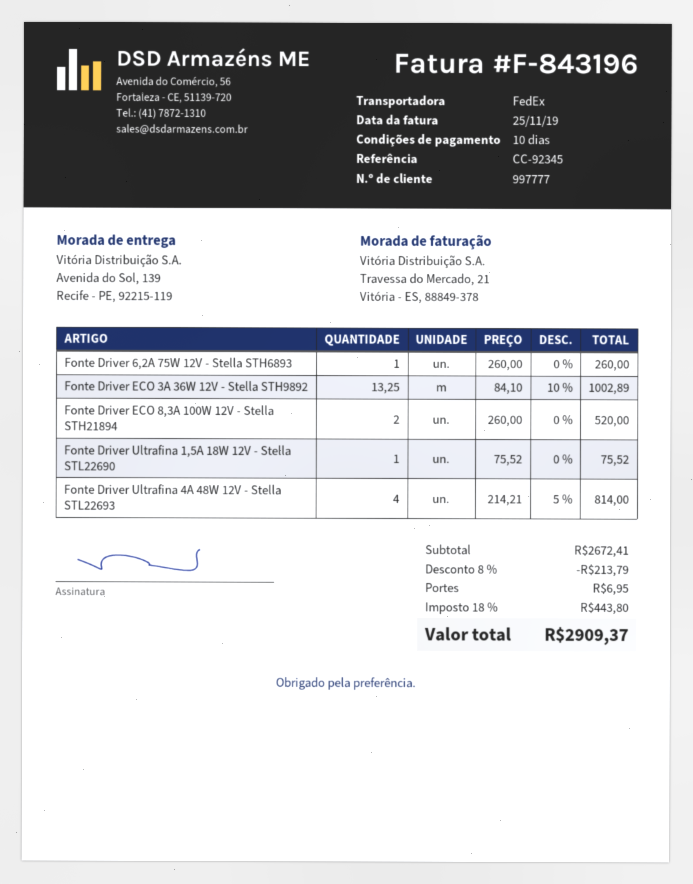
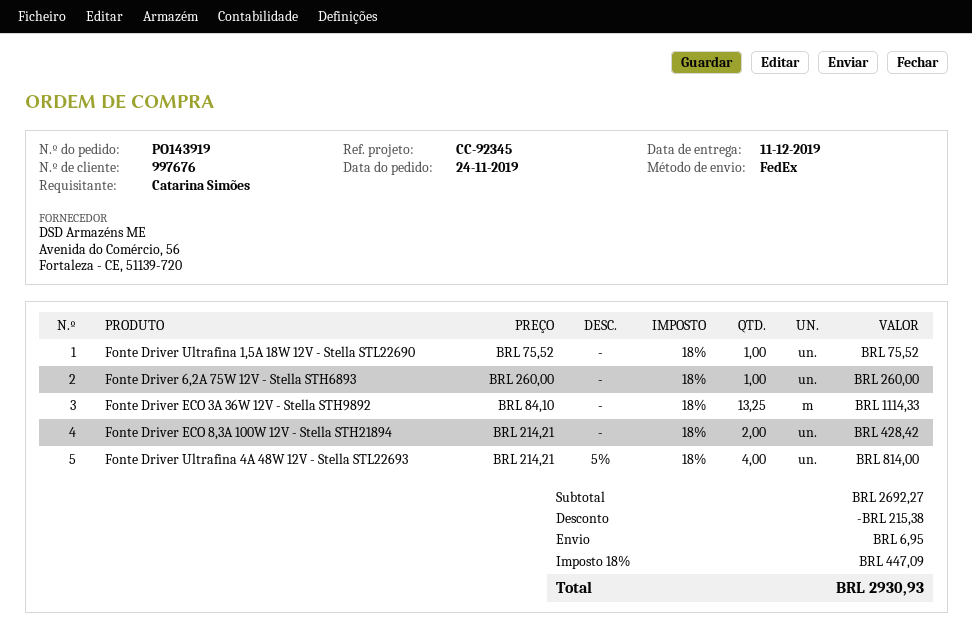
customer number: 997777 -> 997676
Fonte Driver ECO 3A 36W 12V - Stella STH9892: 13.25 x 84.10 - 10% = 1002.89 -> 13.25 x 84.10 = 1114.33
Fonte Driver ECO 8,3A 100W 12V - Stella STH21894: 2 x 260.00 = 520.00 -> 2 x 214.21 = 428.42
subtotal: 2672.41 -> 2692.27
discount: 213.79 -> 215.38
tax: 18% = 443.80 -> 18% = 447.09
total: 2909.37 -> 2930.93

